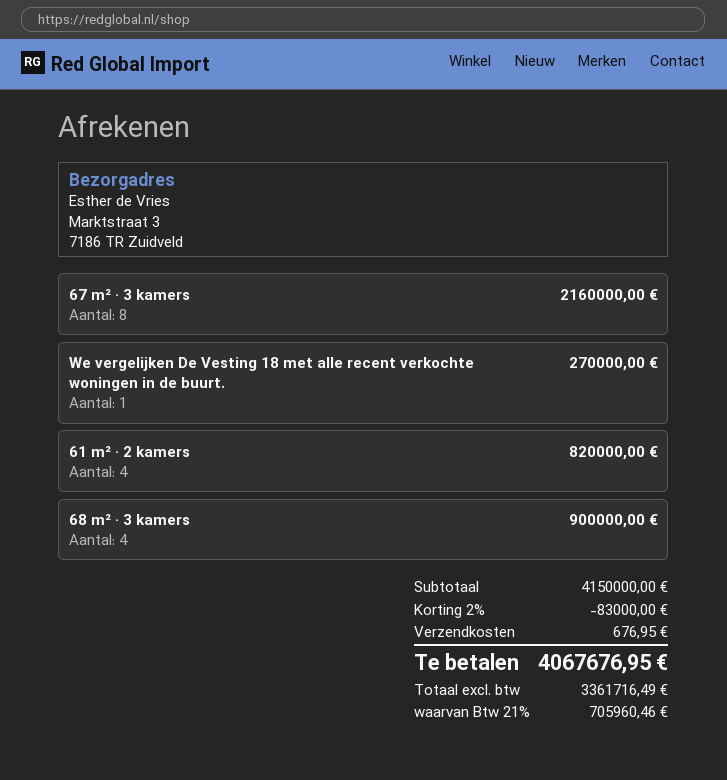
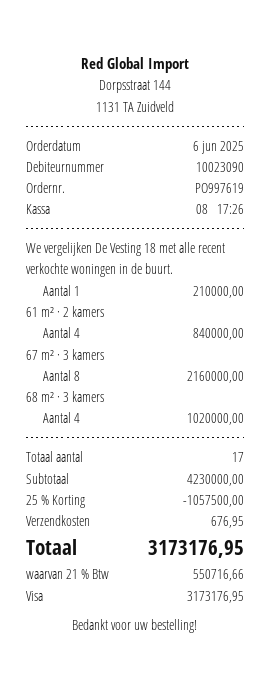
We vergelijken De Vesting 18 met alle recent verkochte woningen in de buurt.: 1 for 270000.00 -> 1 for 210000.00
61 m² · 2 kamers: 4 for 820000.00 -> 4 for 840000.00
68 m² · 3 kamers: 4 for 900000.00 -> 4 for 1020000.00
subtotal: 4150000.00 -> 4230000.00
discount: 2% = 83000.00 -> 25% = 1057500.00
tax: 21% = 705960.46 -> 21% = 550716.66
total: 4067676.95 -> 3173176.95

